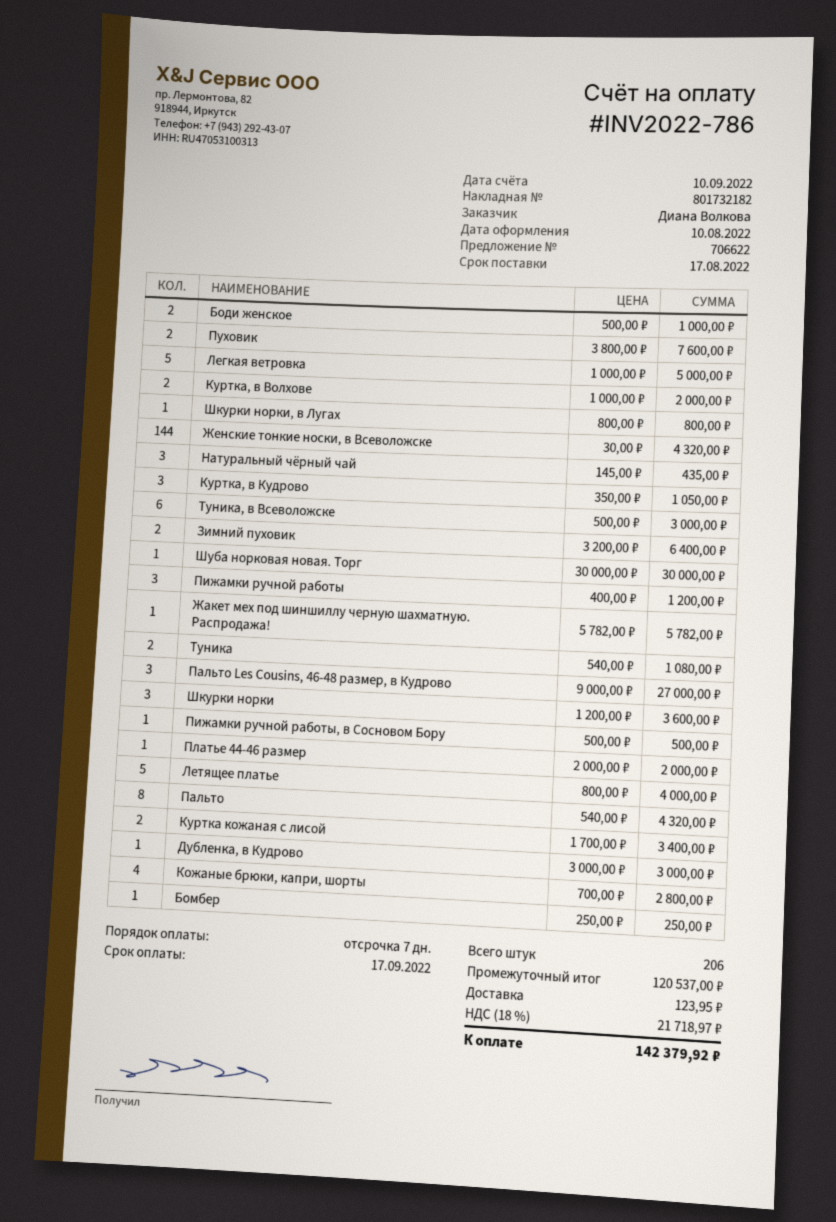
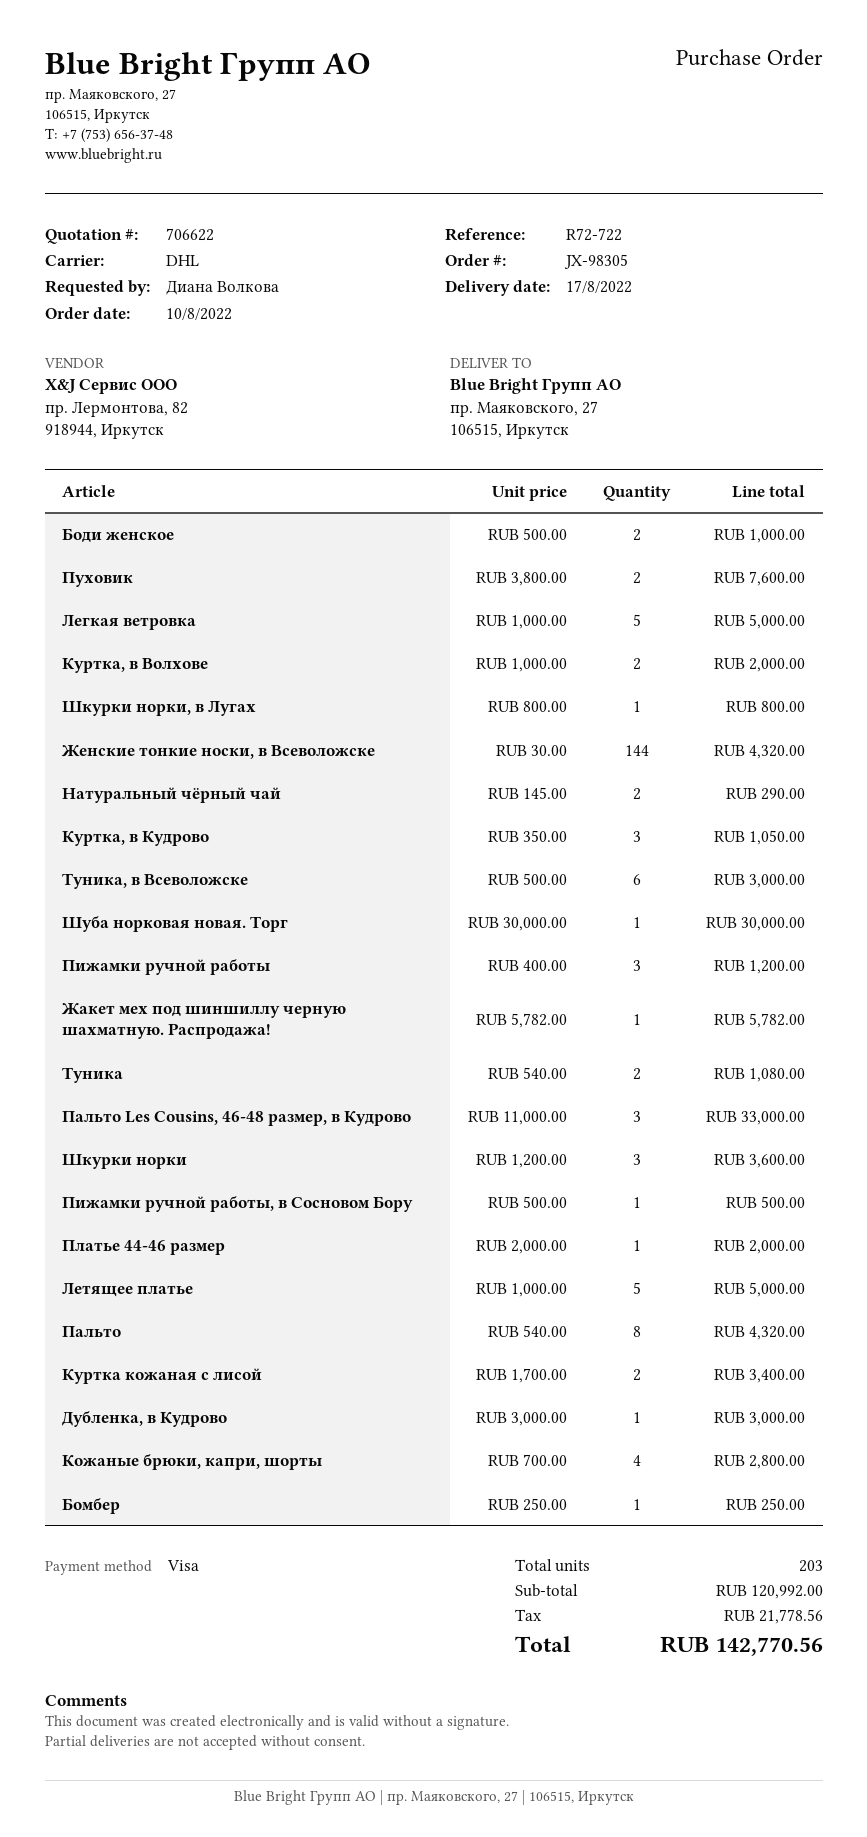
Натуральный чёрный чай: 3 x 145.00 = 435.00 -> 2 x 145.00 = 290.00
Зимний пуховик: 2 x 3200.00 = 6400.00 -> none
Пальто Les Cousins, 46-48 размер, в Кудрово: 3 x 9000.00 = 27000.00 -> 3 x 11000.00 = 33000.00
Летящее платье: 5 x 800.00 = 4000.00 -> 5 x 1000.00 = 5000.00
total quantity: 206 -> 203
subtotal: 120537.00 -> 120992.00
shipping: 123.95 -> none
tax: 21718.97 -> 21778.56
total: 142379.92 -> 142770.56

